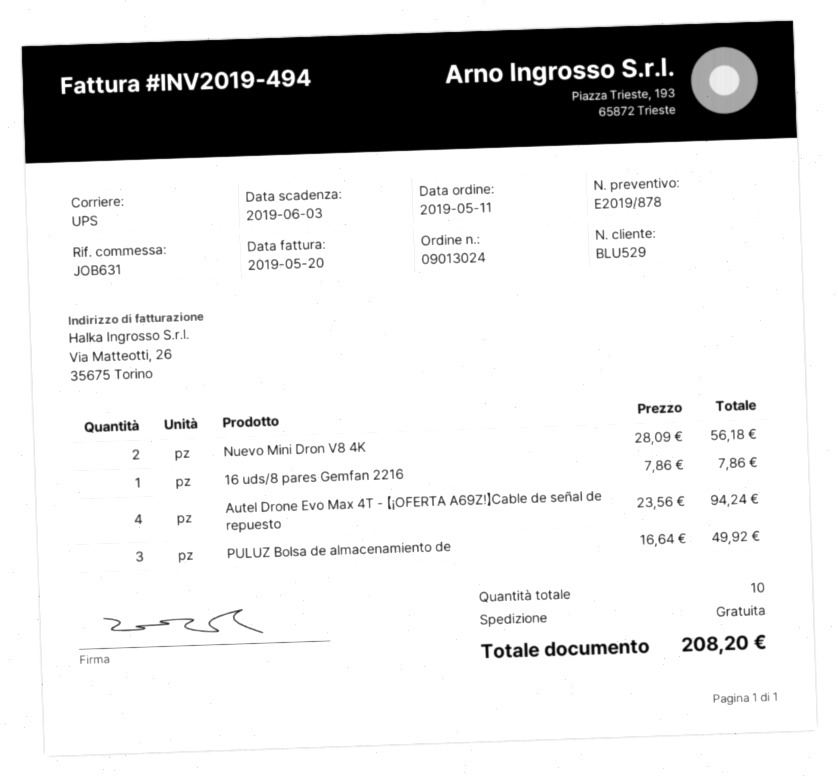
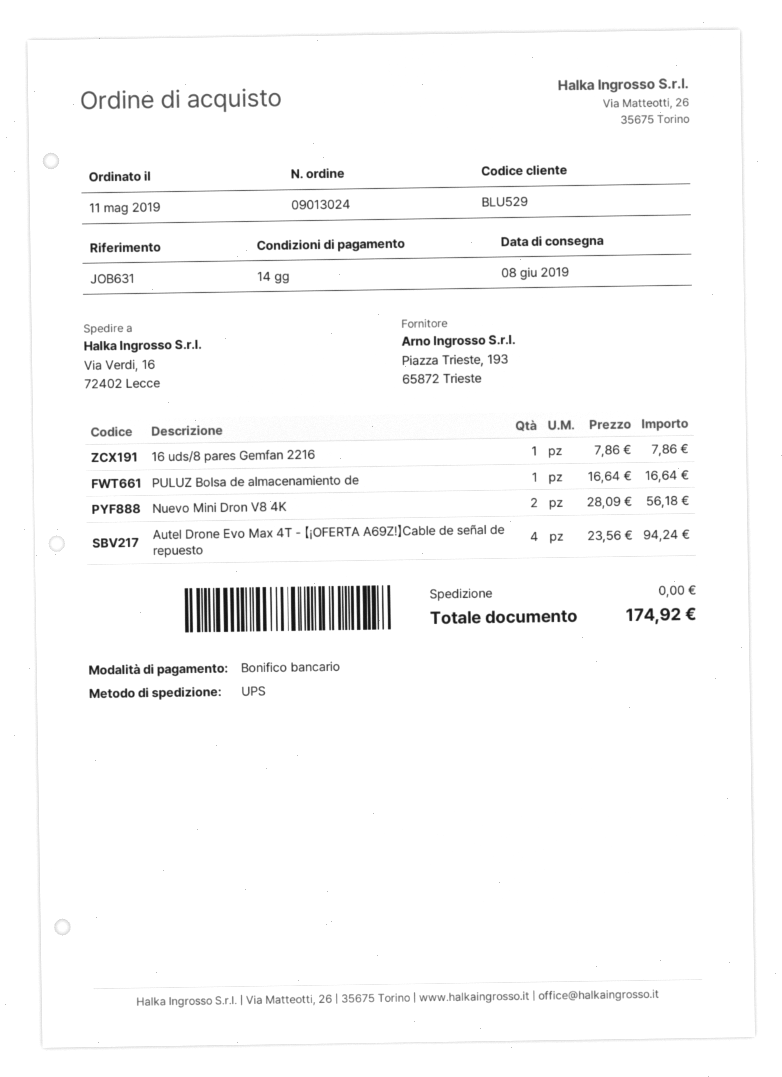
PULUZ Bolsa de almacenamiento de: 3 x 16.64 = 49.92 -> 1 x 16.64 = 16.64
total: 208.20 -> 174.92

